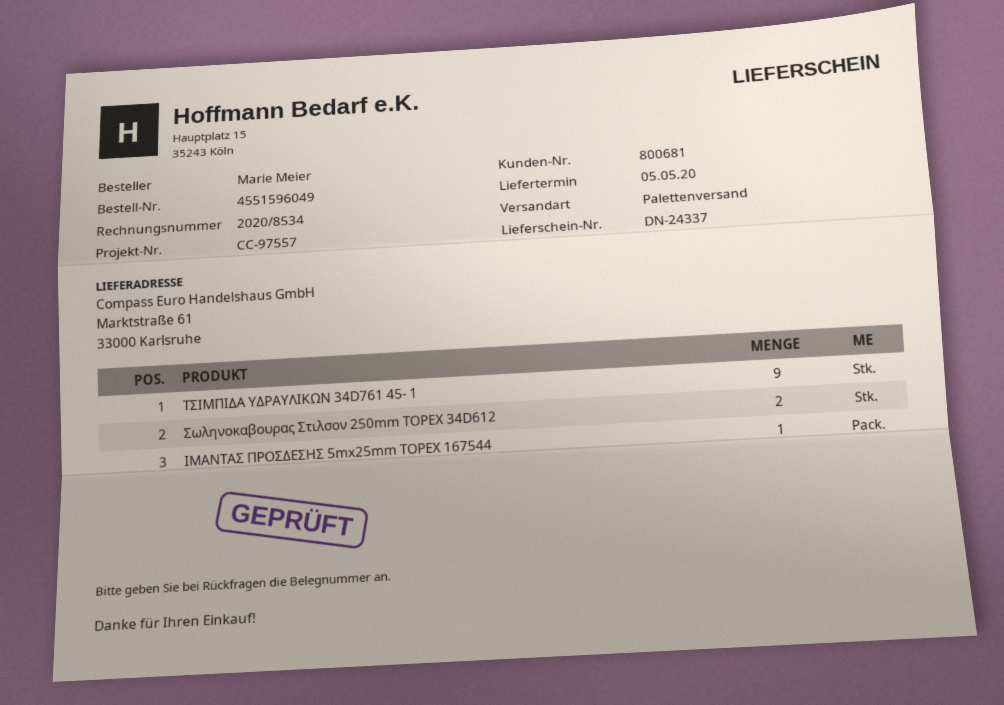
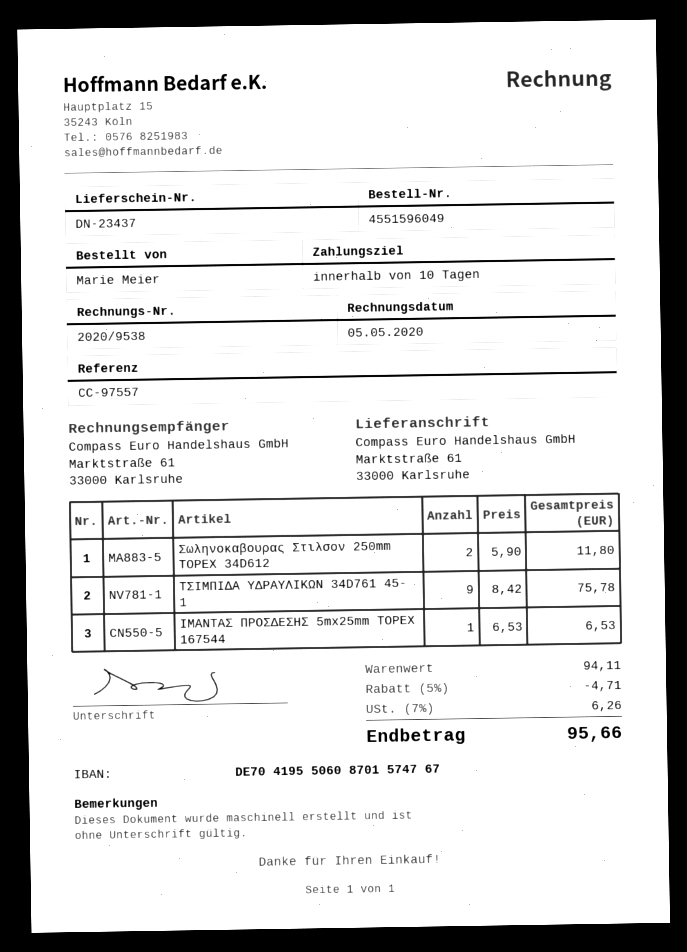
delivery note number: DN-24337 -> DN-23437
invoice number: 2020/8534 -> 2020/9538

